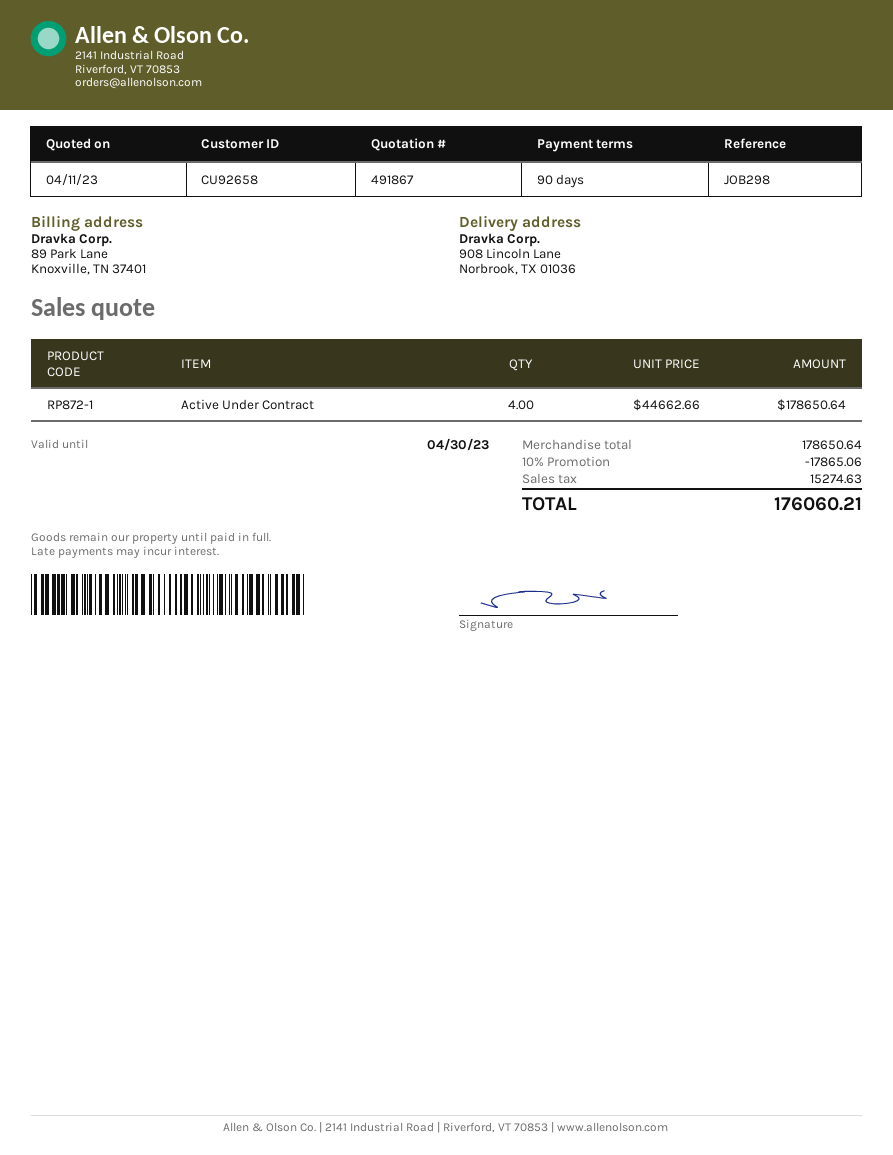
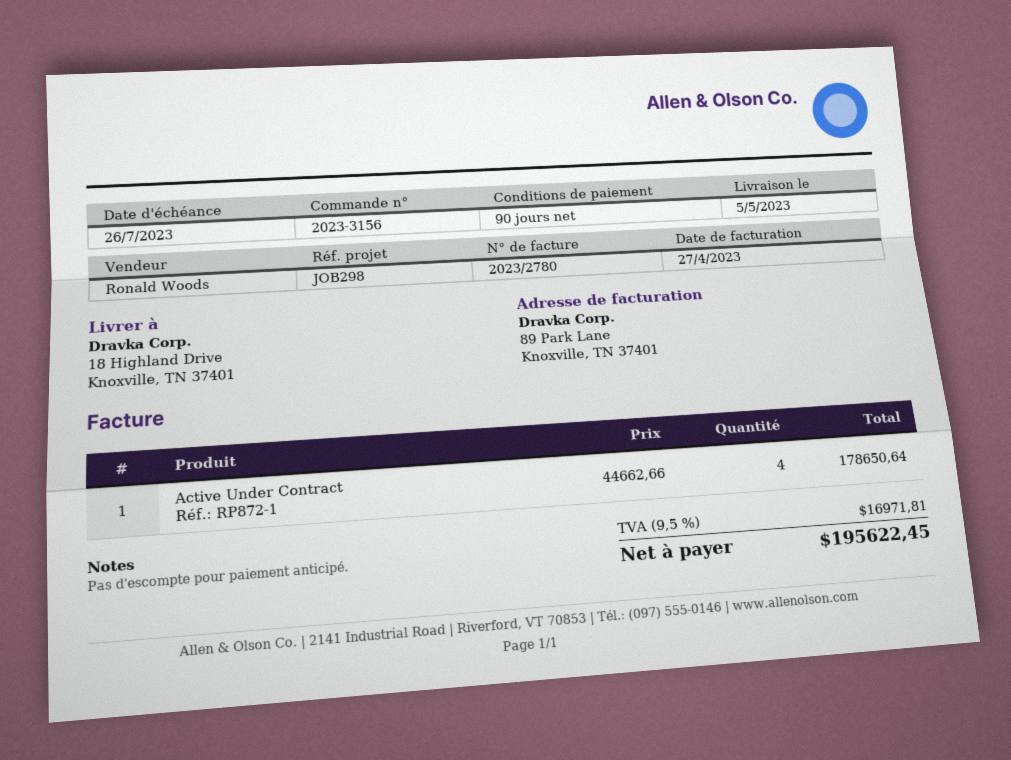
ship to: 908 Lincoln Lane, Norbrook, TX 01036 -> 18 Highland Drive, Knoxville, TN 37401
discount: 10% = 17865.06 -> none
tax: 15274.63 -> 16971.81
total: 176060.21 -> 195622.45

